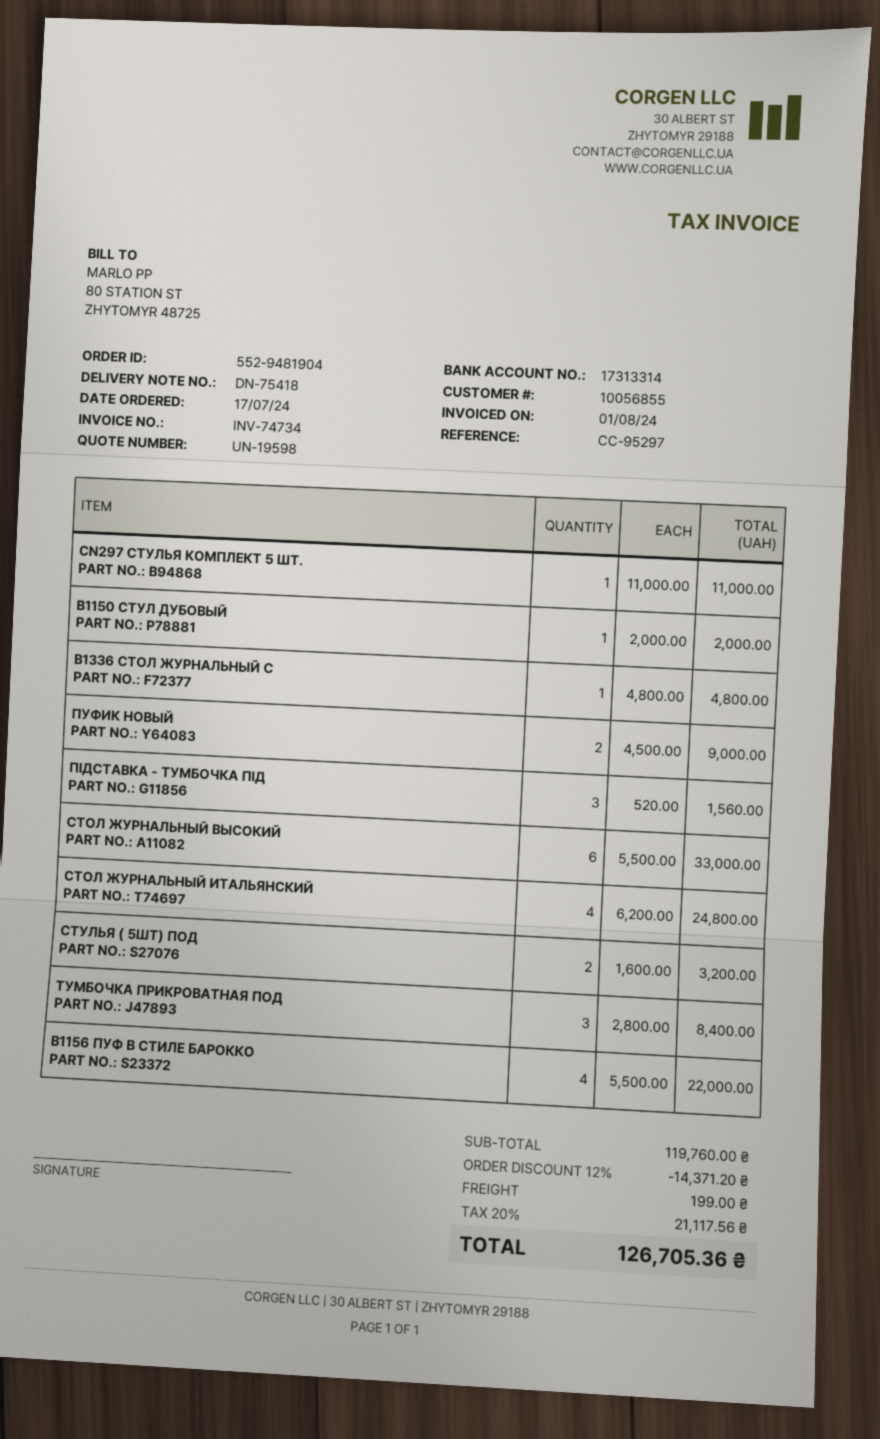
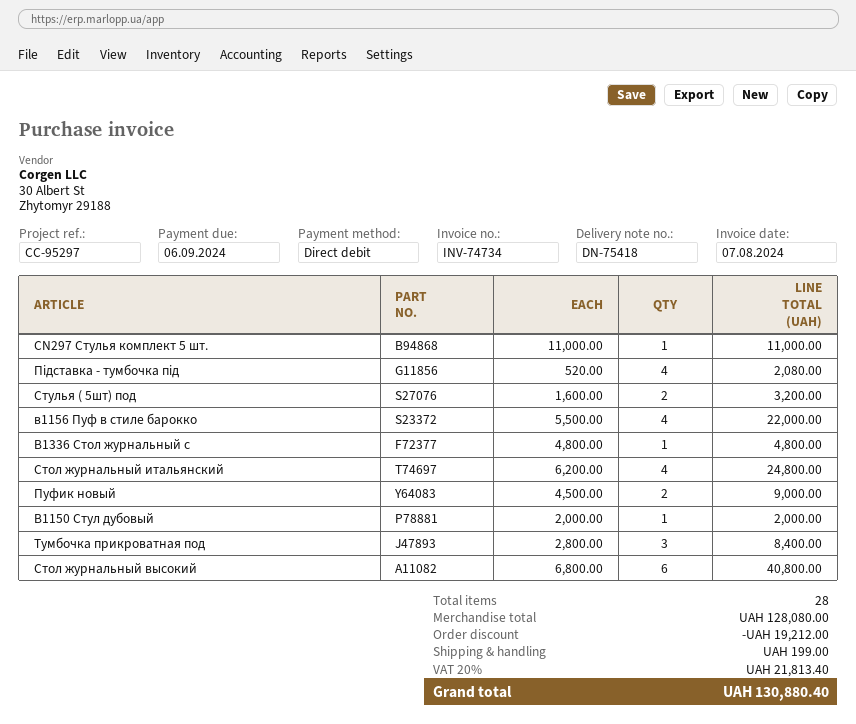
invoice date: 2024-08-01 -> 2024-08-07
ПІДСТАВКА - ТУМБОЧКА ПІД: 3 x 520.00 = 1560.00 -> 4 x 520.00 = 2080.00
СТОЛ ЖУРНАЛЬНЫЙ ВЫСОКИЙ: 6 x 5500.00 = 33000.00 -> 6 x 6800.00 = 40800.00
subtotal: 119760.00 -> 128080.00
discount: 14371.20 -> 19212.00
tax: 20% = 21117.56 -> 20% = 21813.40
total: 126705.36 -> 130880.40

